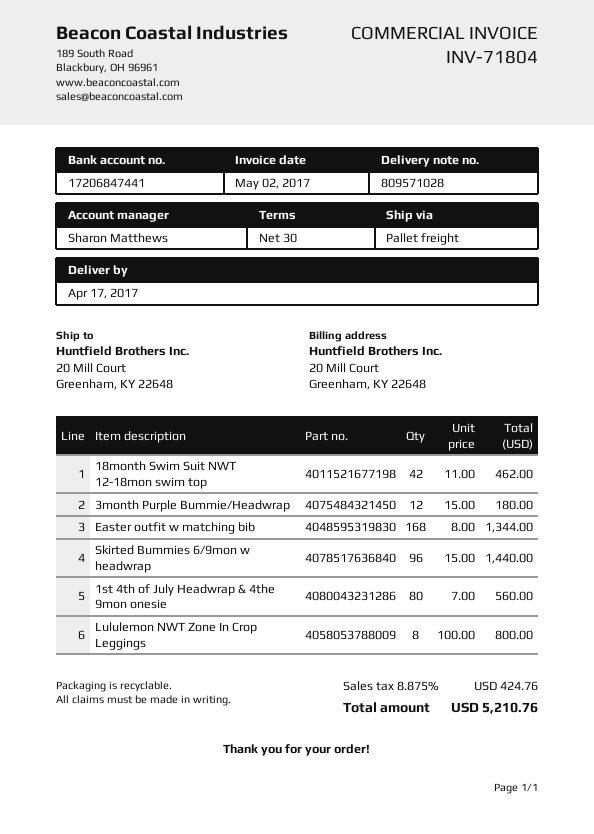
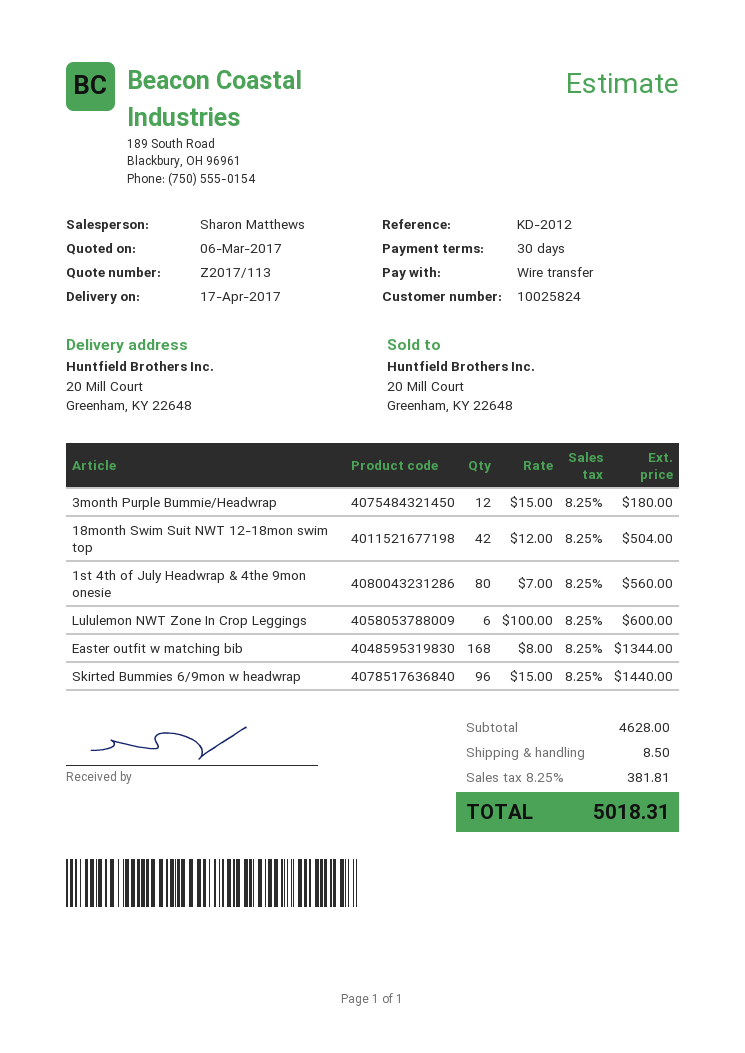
18month Swim Suit NWT 12-18mon swim top: 42 x 11.00 = 462.00 -> 42 x 12.00 = 504.00
Lululemon NWT Zone In Crop Leggings: 8 x 100.00 = 800.00 -> 6 x 100.00 = 600.00
shipping: none -> 8.50
tax: 8.875% = 424.76 -> 8.25% = 381.81
total: 5210.76 -> 5018.31

